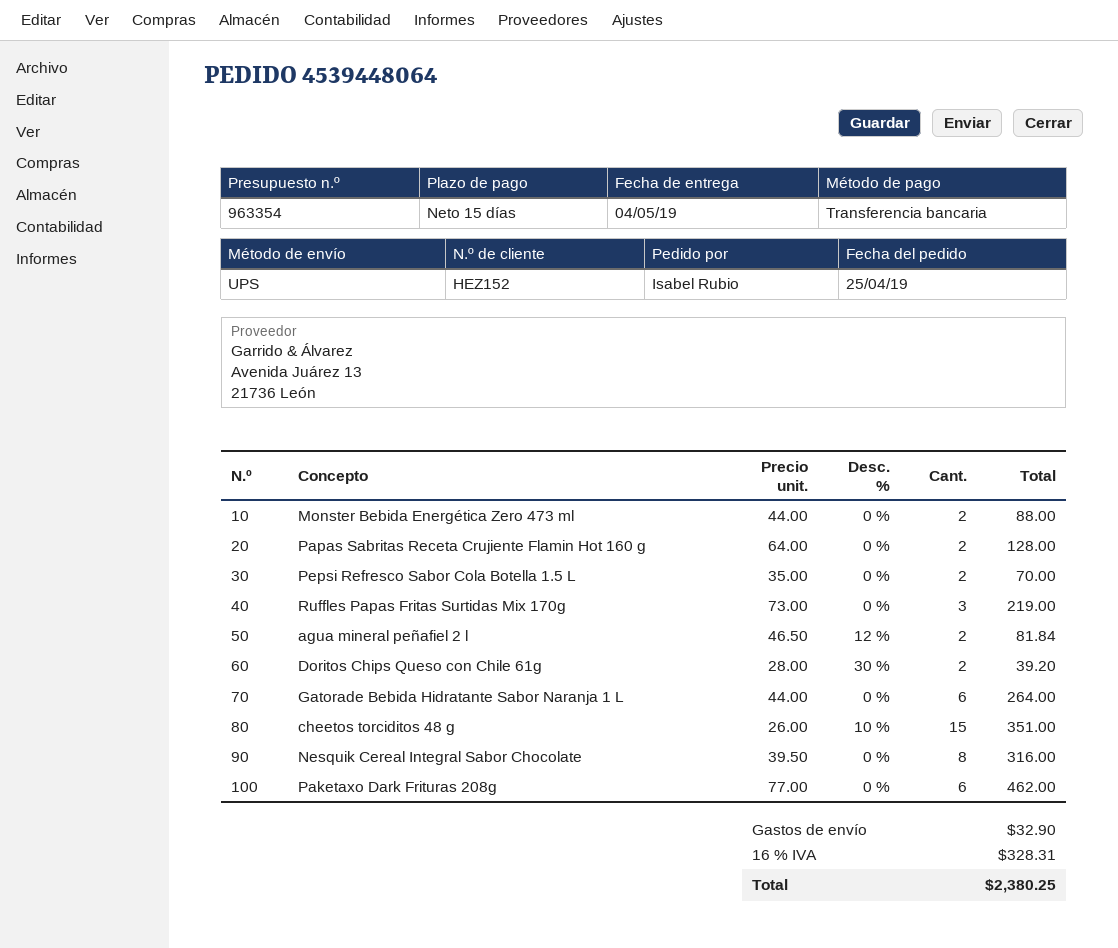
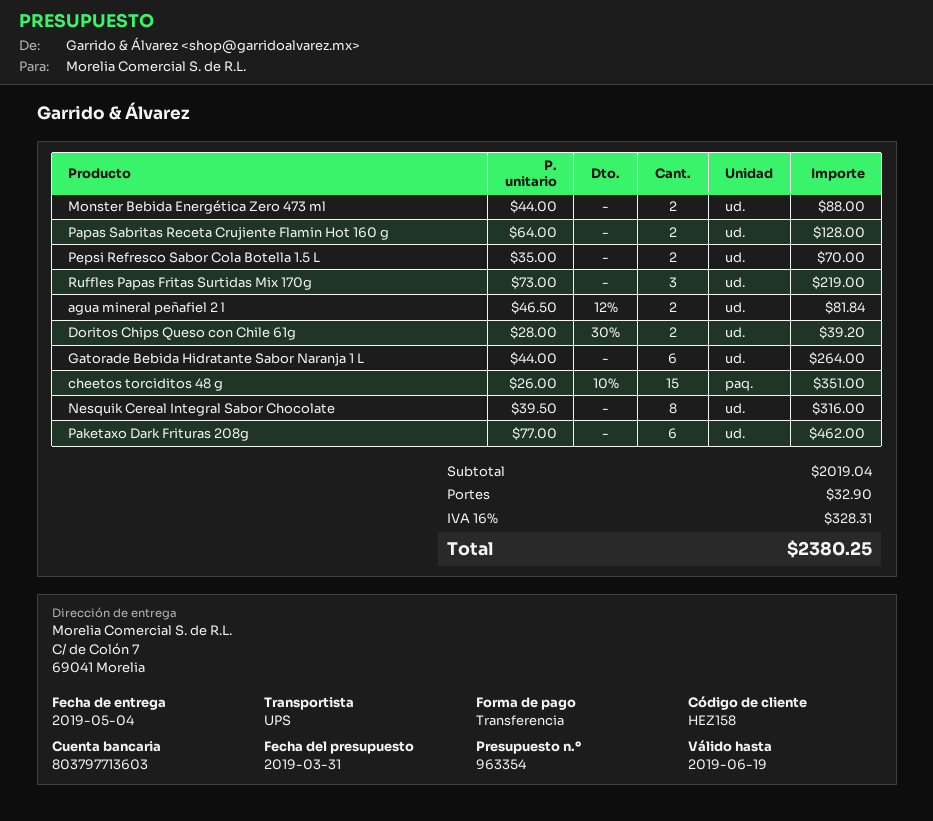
customer number: HEZ152 -> HEZ158

